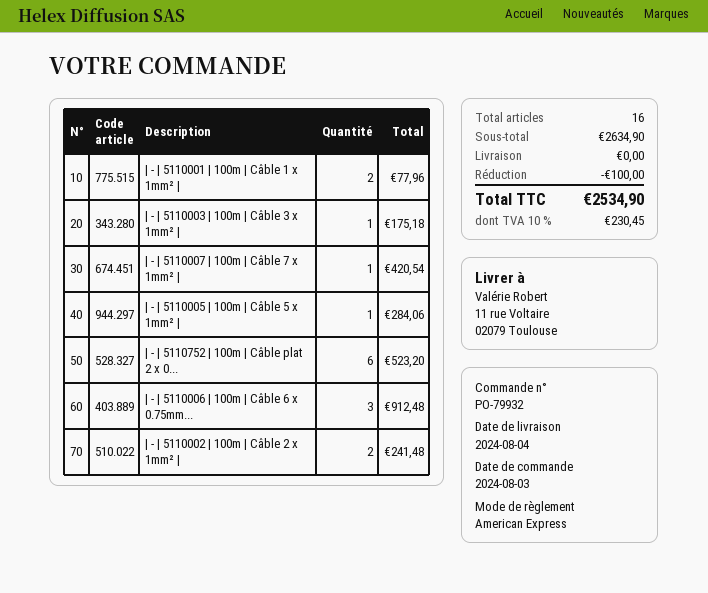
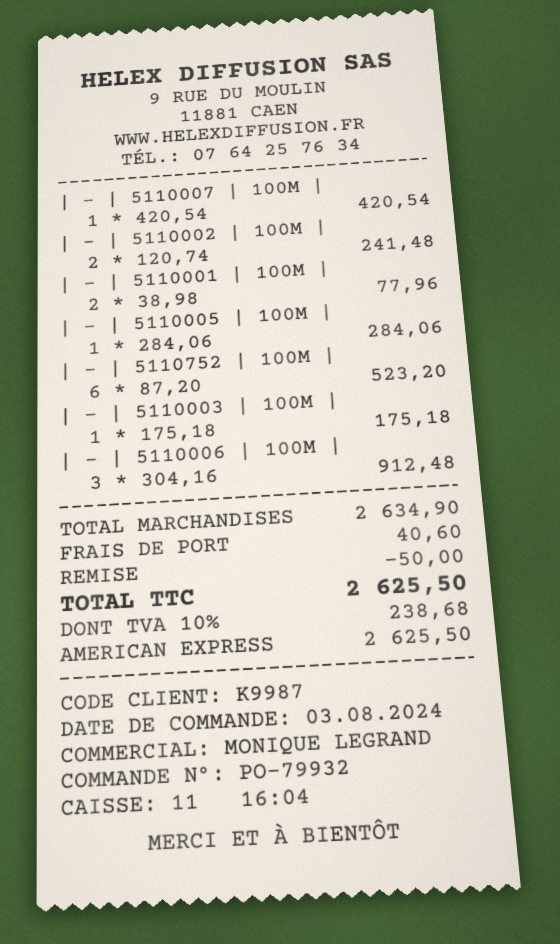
discount: 100.00 -> 50.00
shipping: 0.00 -> 40.60
tax: 10% = 230.45 -> 10% = 238.68
total: 2534.90 -> 2625.50

